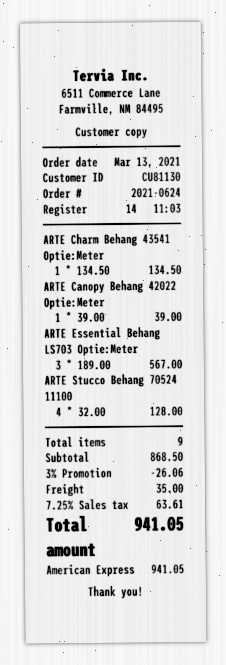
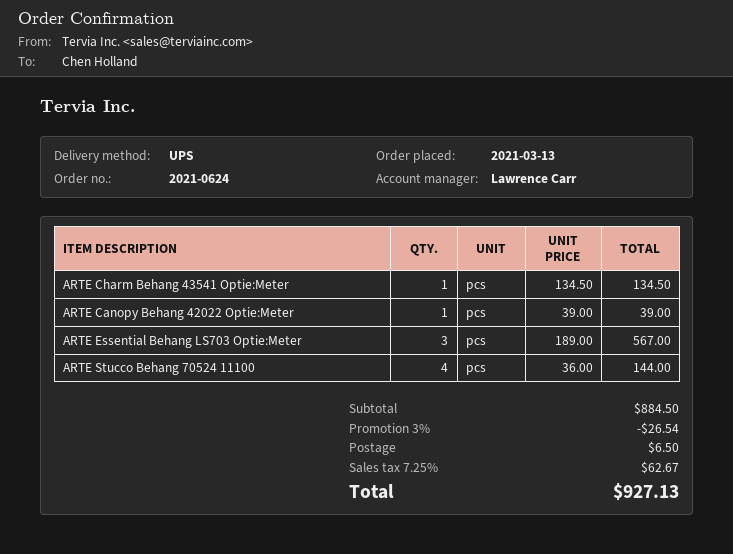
ARTE Stucco Behang 70524 11100: 4 x 32.00 = 128.00 -> 4 x 36.00 = 144.00
subtotal: 868.50 -> 884.50
discount: 3% = 26.06 -> 3% = 26.54
shipping: 35.00 -> 6.50
tax: 7.25% = 63.61 -> 7.25% = 62.67
total: 941.05 -> 927.13

